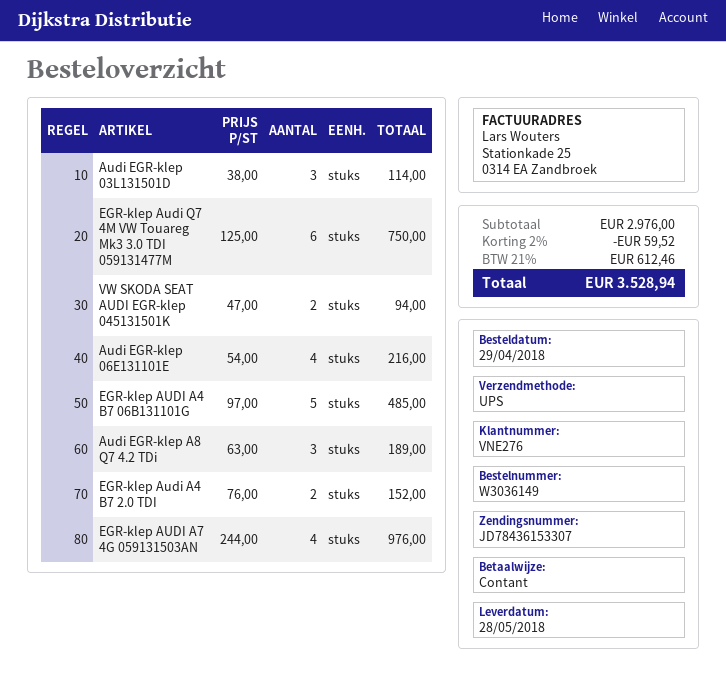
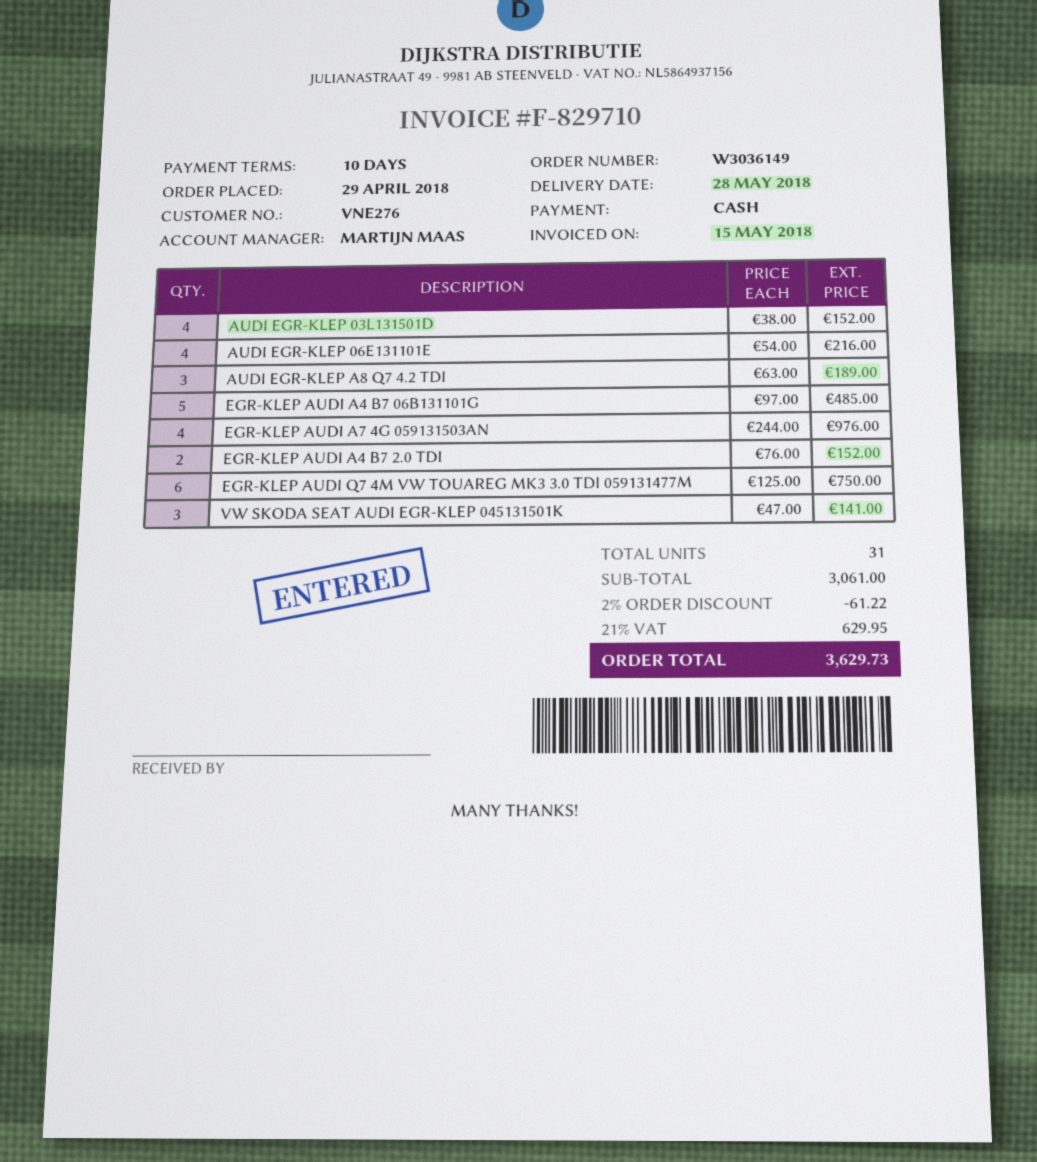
Audi EGR-klep 03L131501D: 3 x 38.00 = 114.00 -> 4 x 38.00 = 152.00
VW SKODA SEAT AUDI EGR-klep 045131501K: 2 x 47.00 = 94.00 -> 3 x 47.00 = 141.00
subtotal: 2976.00 -> 3061.00
discount: 2% = 59.52 -> 2% = 61.22
tax: 21% = 612.46 -> 21% = 629.95
total: 3528.94 -> 3629.73

